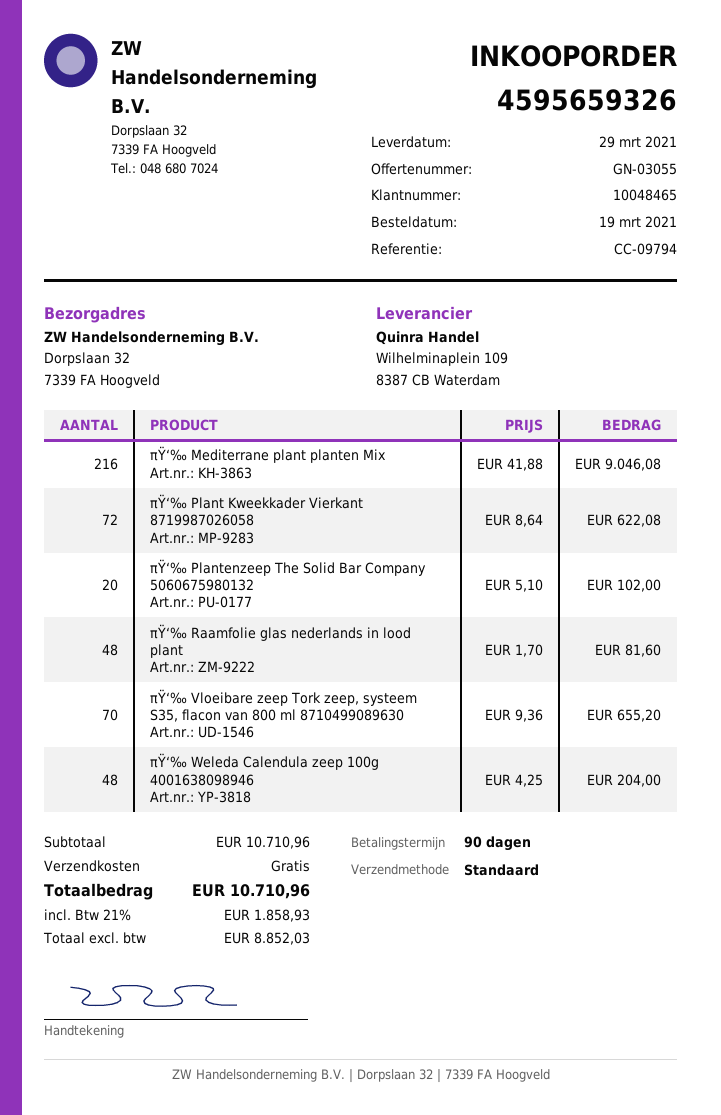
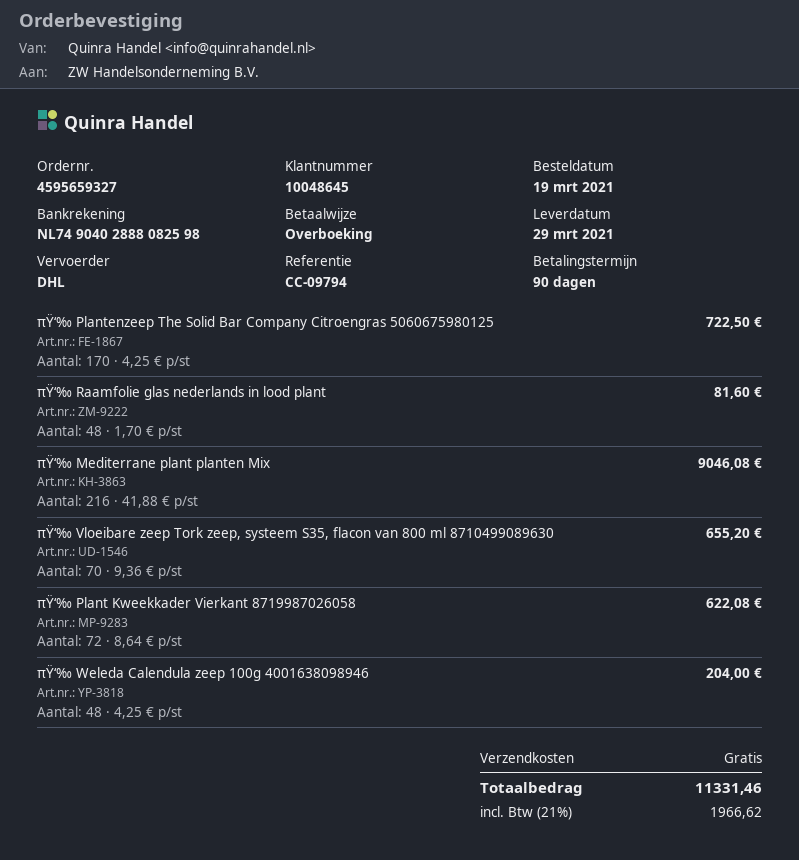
order number: 4595659326 -> 4595659327
customer number: 10048465 -> 10048645
shipping method: standard -> DHL
πŸ‘‰ Plantenzeep The Solid Bar Company 5060675980132: 20 x 5.10 = 102.00 -> none
πŸ‘‰ Plantenzeep The Solid Bar Company Citroengras 5060675980125: none -> 170 x 4.25 = 722.50
tax: 21% = 1858.93 -> 21% = 1966.62
total: 10710.96 -> 11331.46

